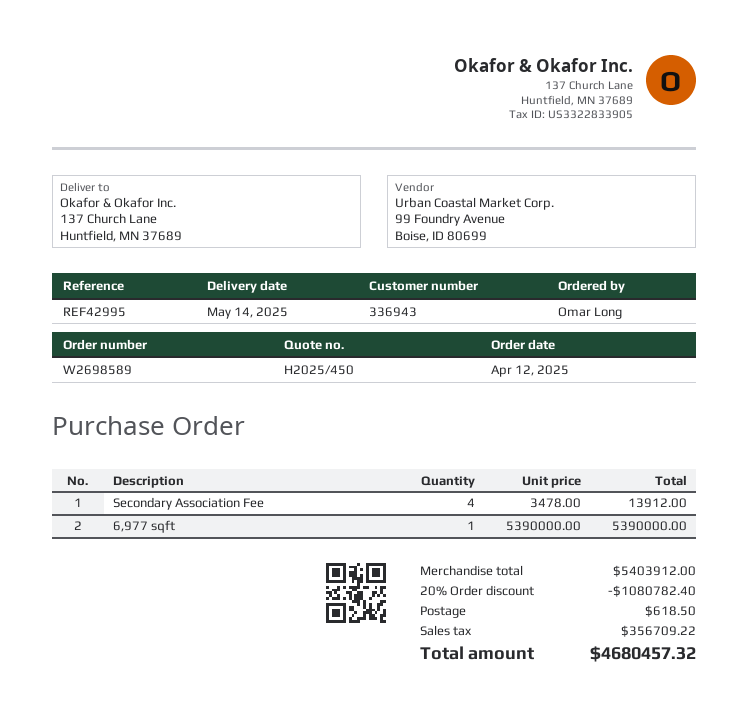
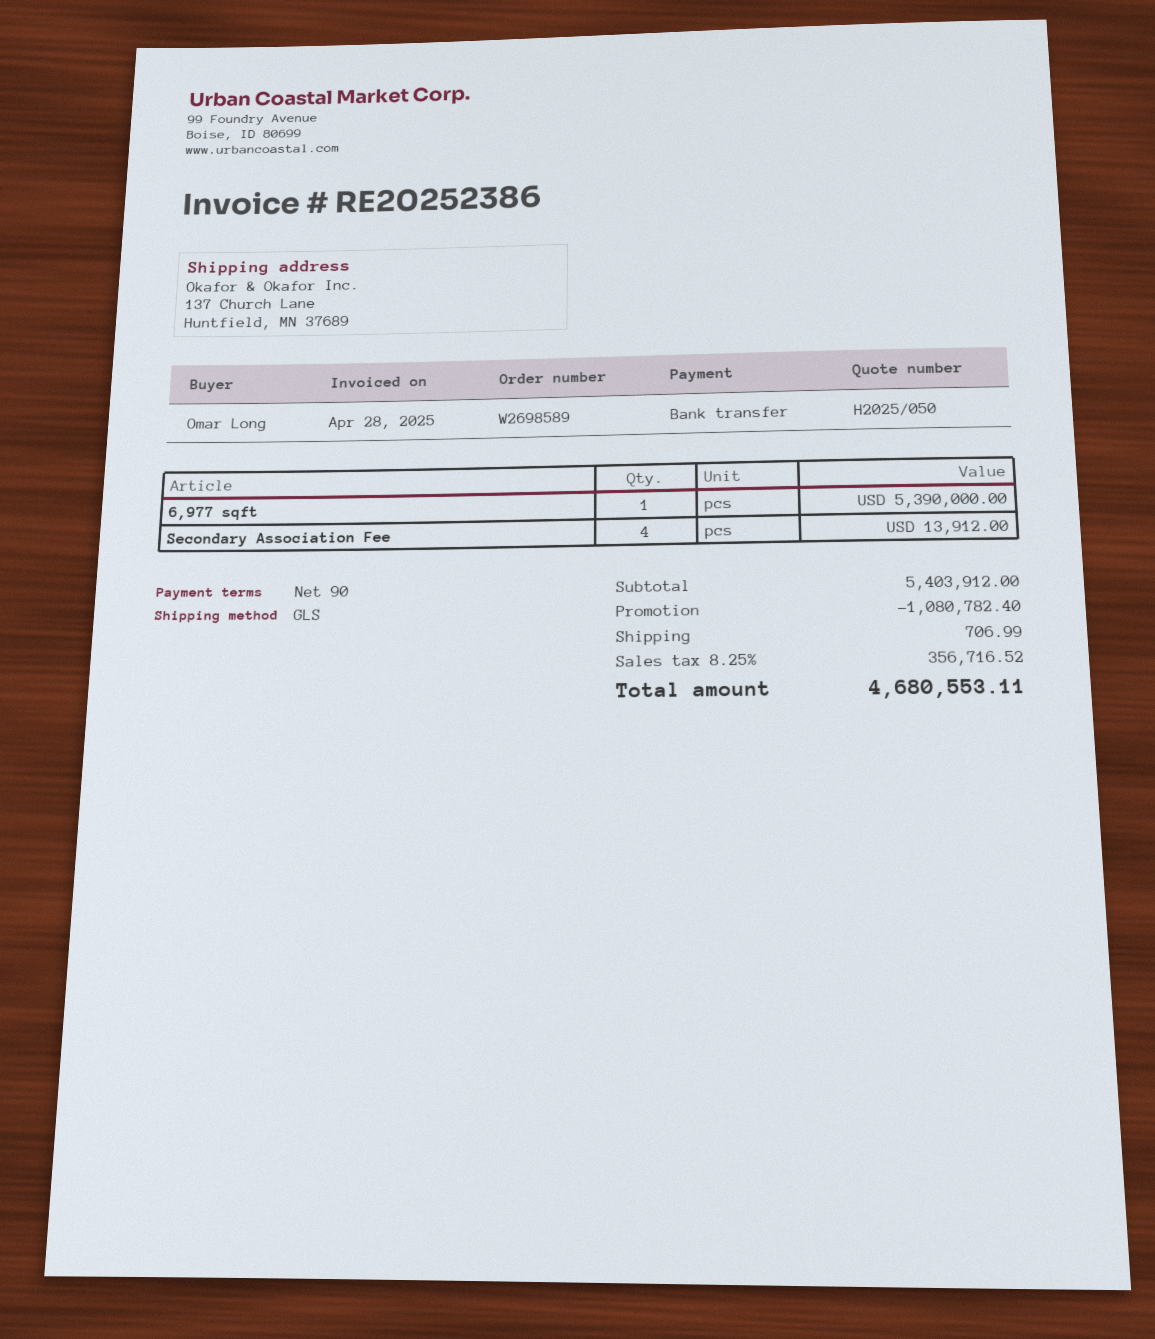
quote number: H2025/450 -> H2025/050
shipping: 618.50 -> 706.99
tax: 356709.22 -> 356716.52
total: 4680457.32 -> 4680553.11

